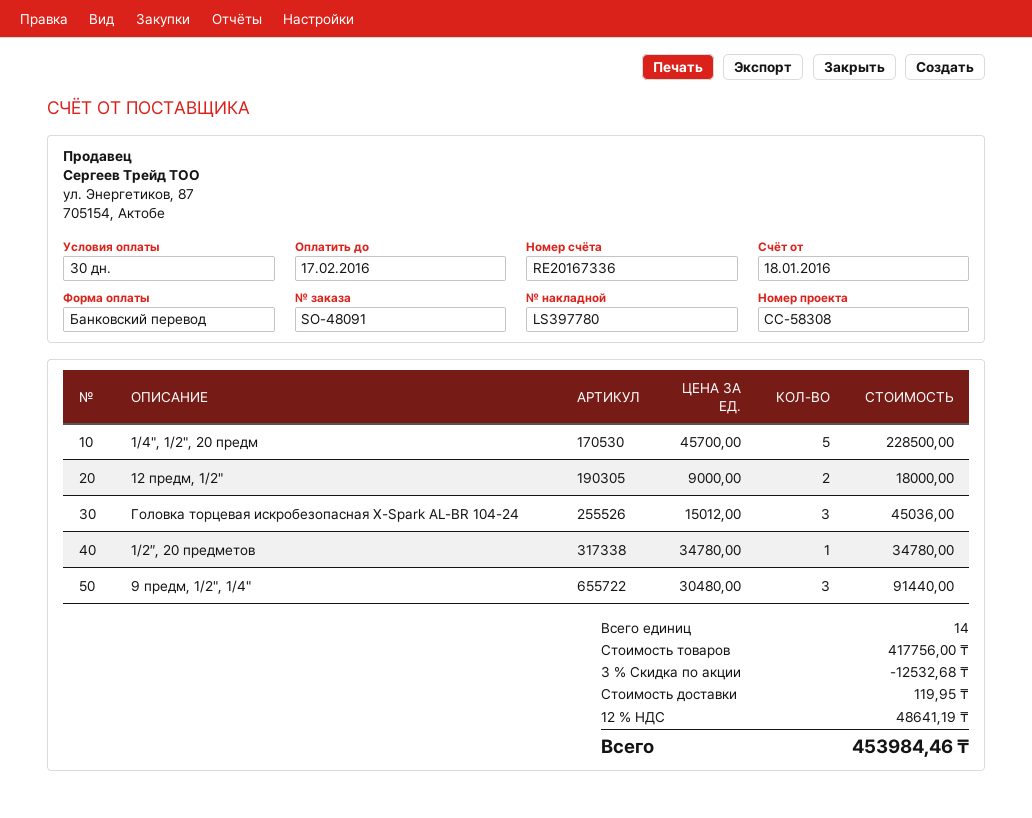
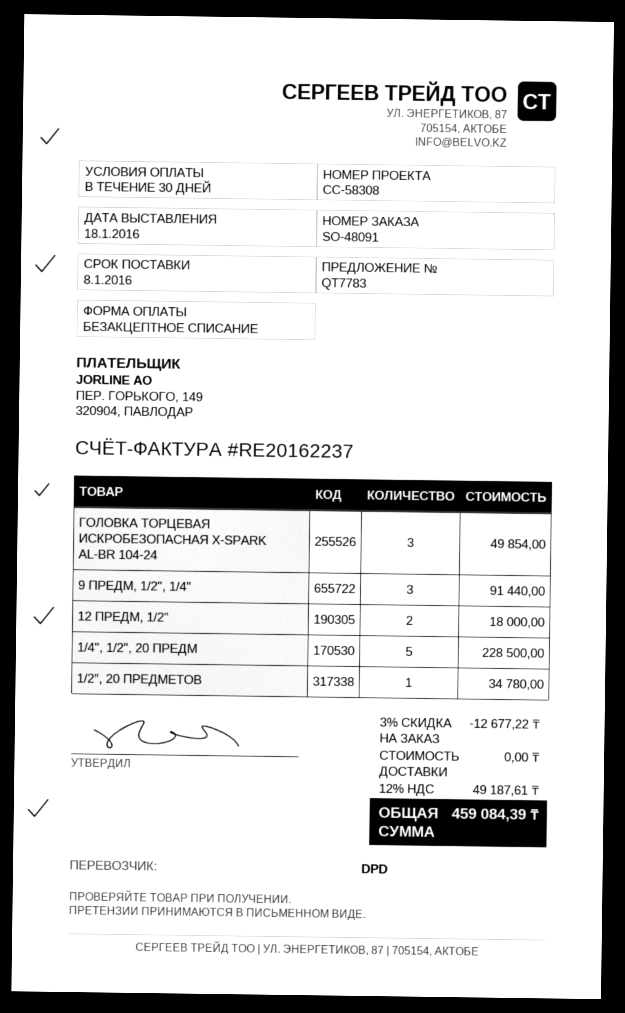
invoice number: RE20167336 -> RE20162237
payment method: bank transfer -> direct debit
Головка торцевая искробезопасная X-Spark AL-BR 104-24: 3 for 45036.00 -> 3 for 49854.00
discount: 3% = 12532.68 -> 3% = 12677.22
shipping: 119.95 -> 0.00
tax: 12% = 48641.19 -> 12% = 49187.61
total: 453984.46 -> 459084.39

